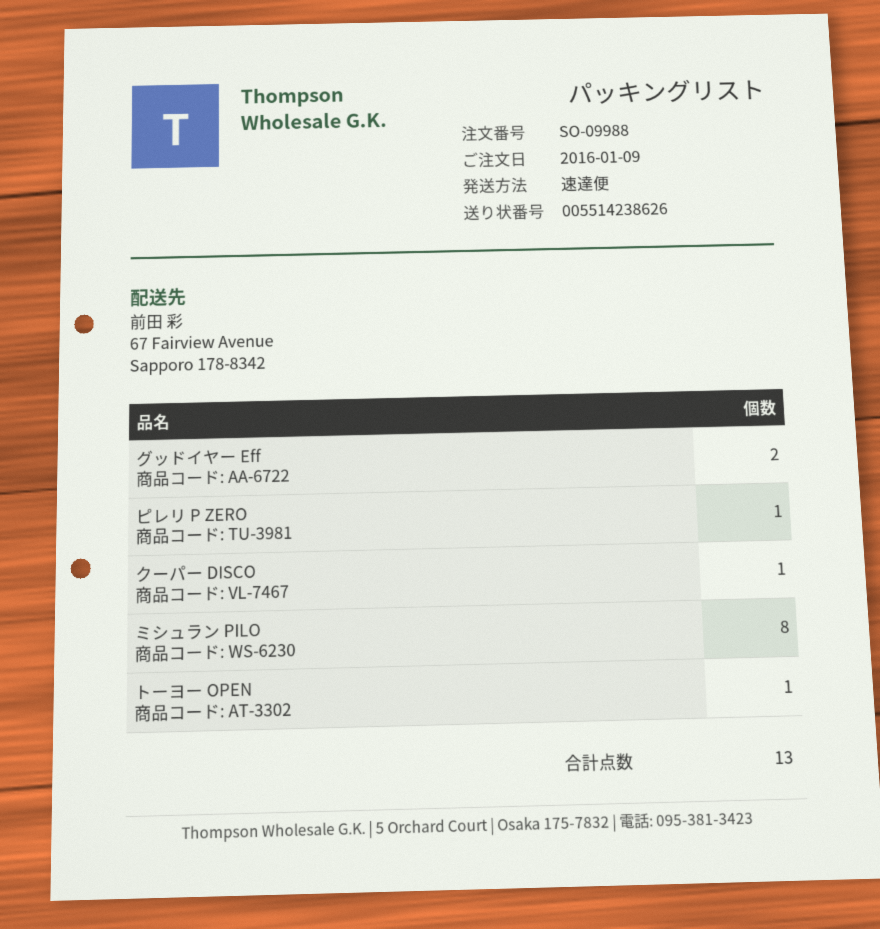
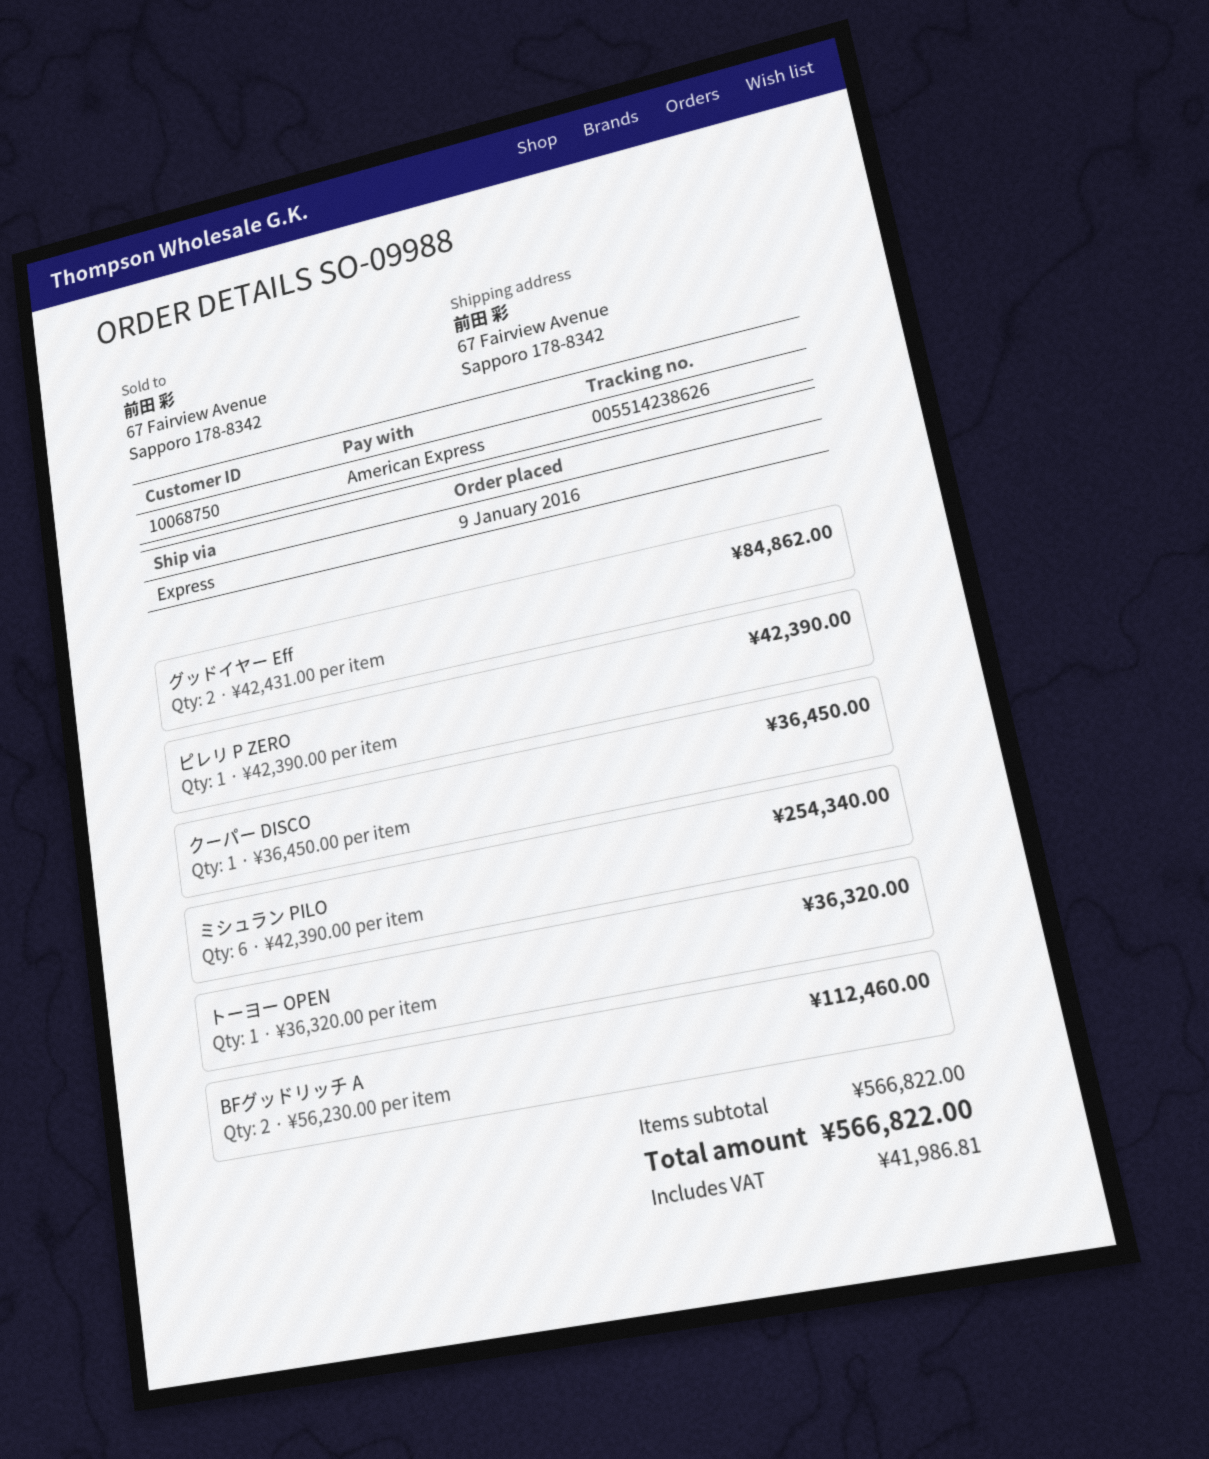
ミシュラン PILO: 8 -> 6
BFグッドリッチ A: none -> 2

